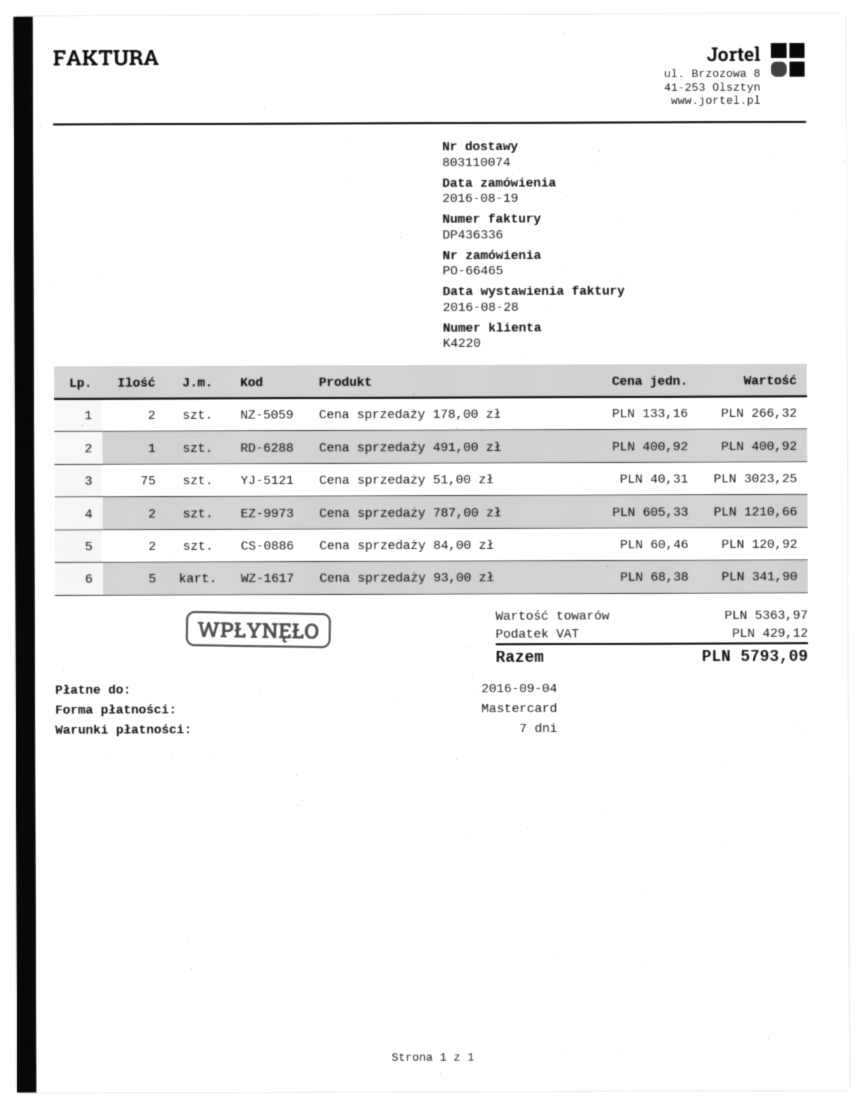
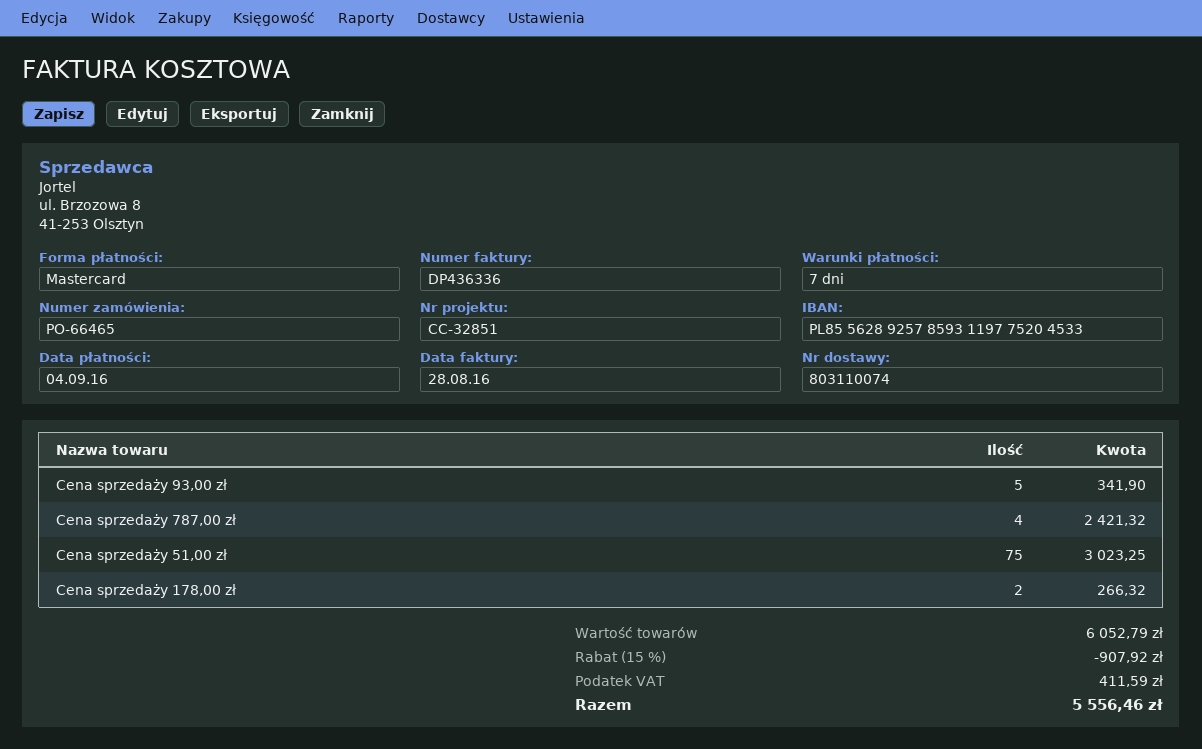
Cena sprzedaży 491,00 zł: 1 for 400.92 -> none
Cena sprzedaży 787,00 zł: 2 for 1210.66 -> 4 for 2421.32
Cena sprzedaży 84,00 zł: 2 for 120.92 -> none
subtotal: 5363.97 -> 6052.79
discount: none -> 15% = 907.92
tax: 429.12 -> 411.59
total: 5793.09 -> 5556.46

